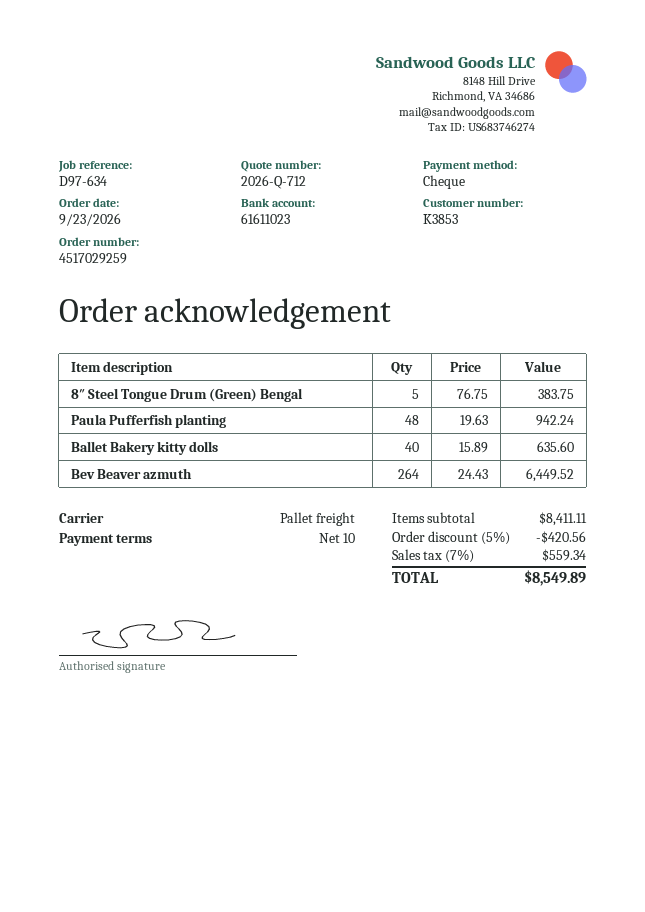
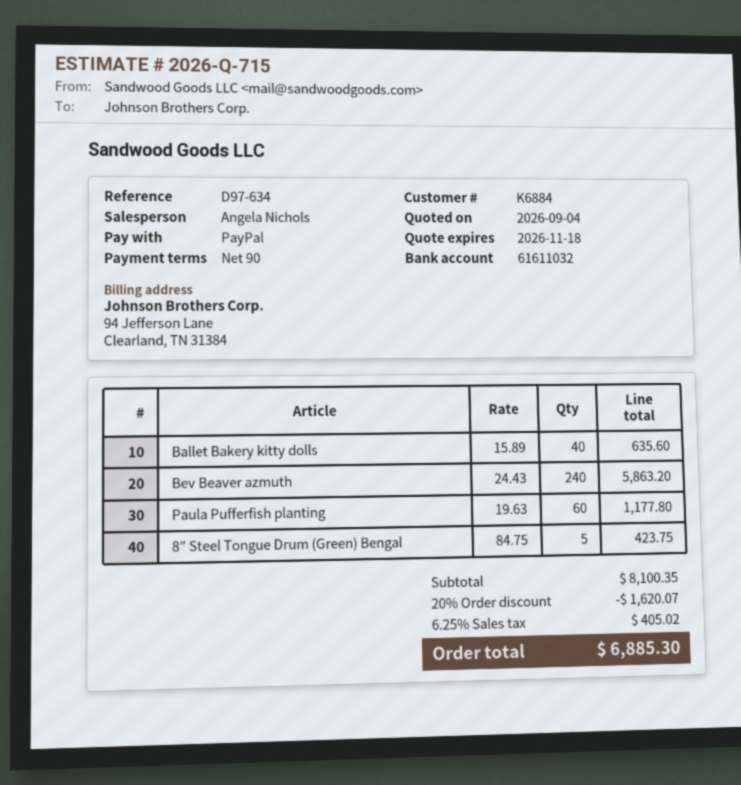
quote number: 2026-Q-712 -> 2026-Q-715
payment terms: 10 days -> 90 days
customer number: K3853 -> K6884
payment method: cheque -> PayPal
bank account: 61611023 -> 61611032
8″ Steel Tongue Drum (Green) Bengal: 5 x 76.75 = 383.75 -> 5 x 84.75 = 423.75
Paula Pufferfish planting: 48 x 19.63 = 942.24 -> 60 x 19.63 = 1177.80
Bev Beaver azmuth: 264 x 24.43 = 6449.52 -> 240 x 24.43 = 5863.20
subtotal: 8411.11 -> 8100.35
discount: 5% = 420.56 -> 20% = 1620.07
tax: 7% = 559.34 -> 6.25% = 405.02
total: 8549.89 -> 6885.30

